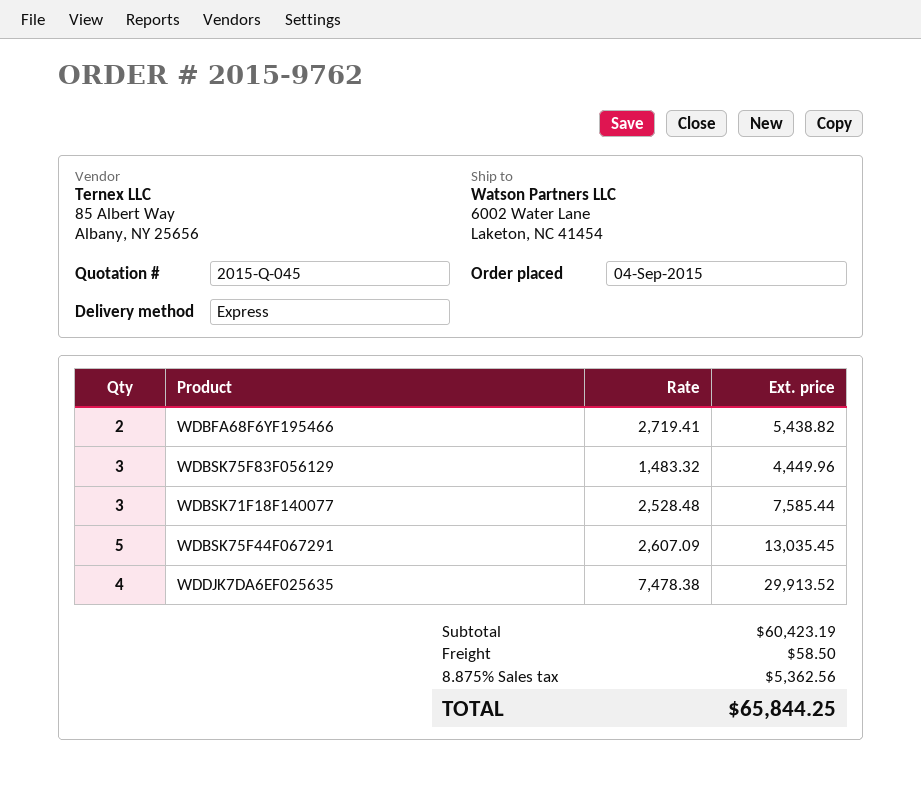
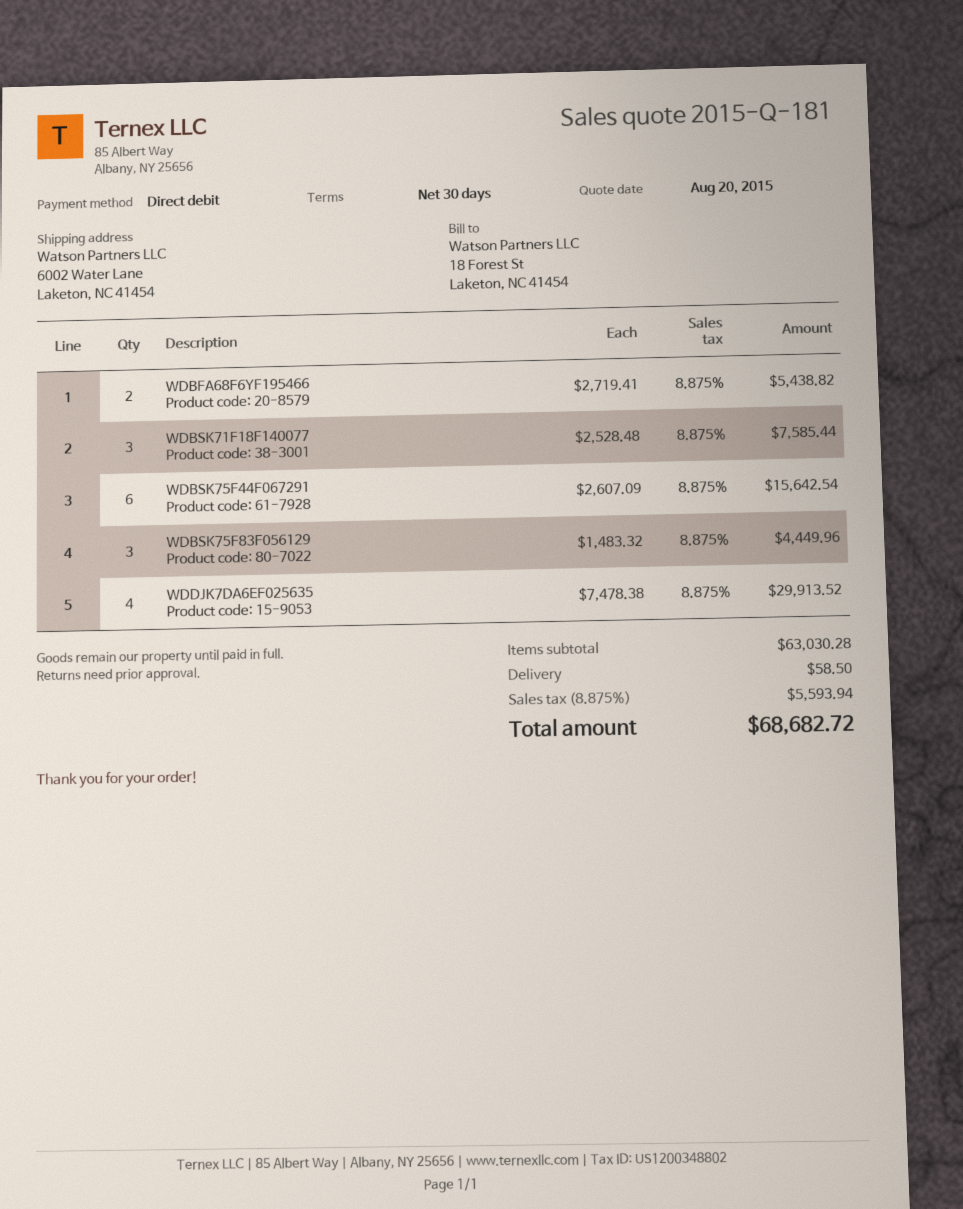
quote number: 2015-Q-045 -> 2015-Q-181
WDBSK75F44F067291: 5 x 2607.09 = 13035.45 -> 6 x 2607.09 = 15642.54
subtotal: 60423.19 -> 63030.28
tax: 8.875% = 5362.56 -> 8.875% = 5593.94
total: 65844.25 -> 68682.72

